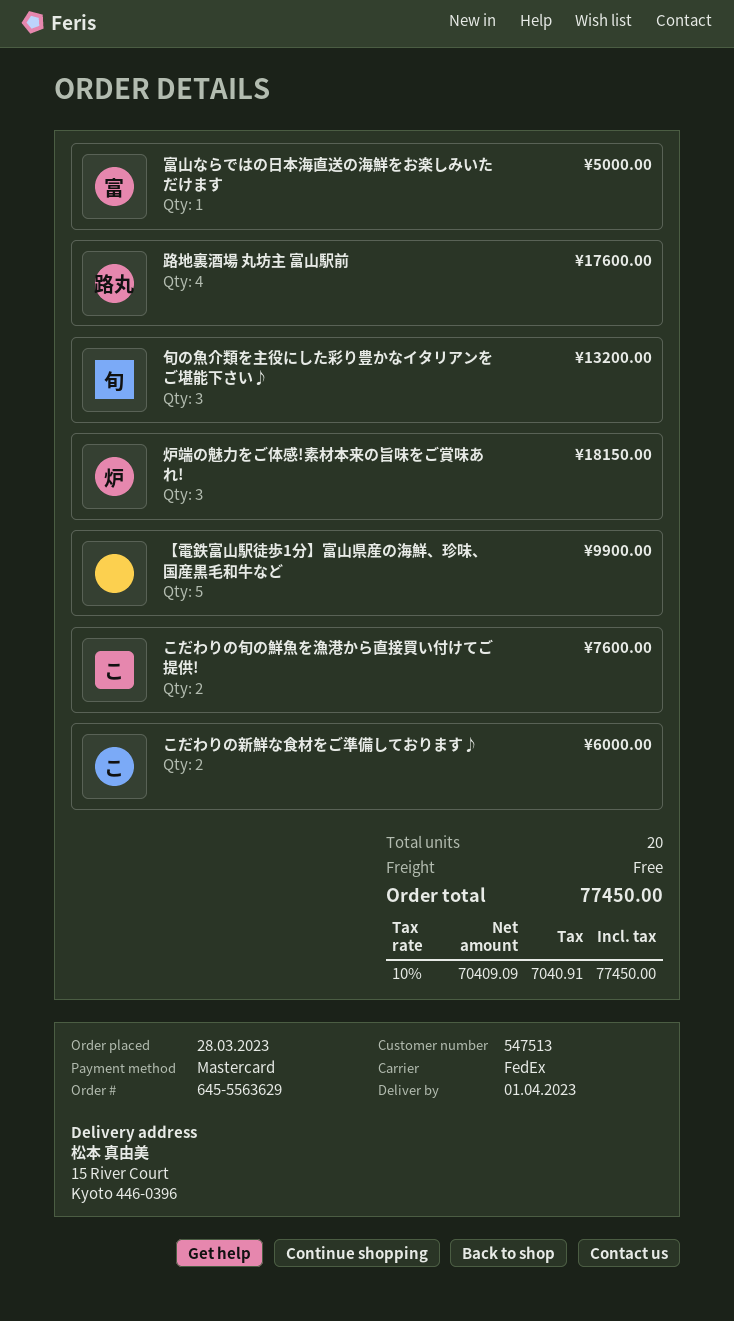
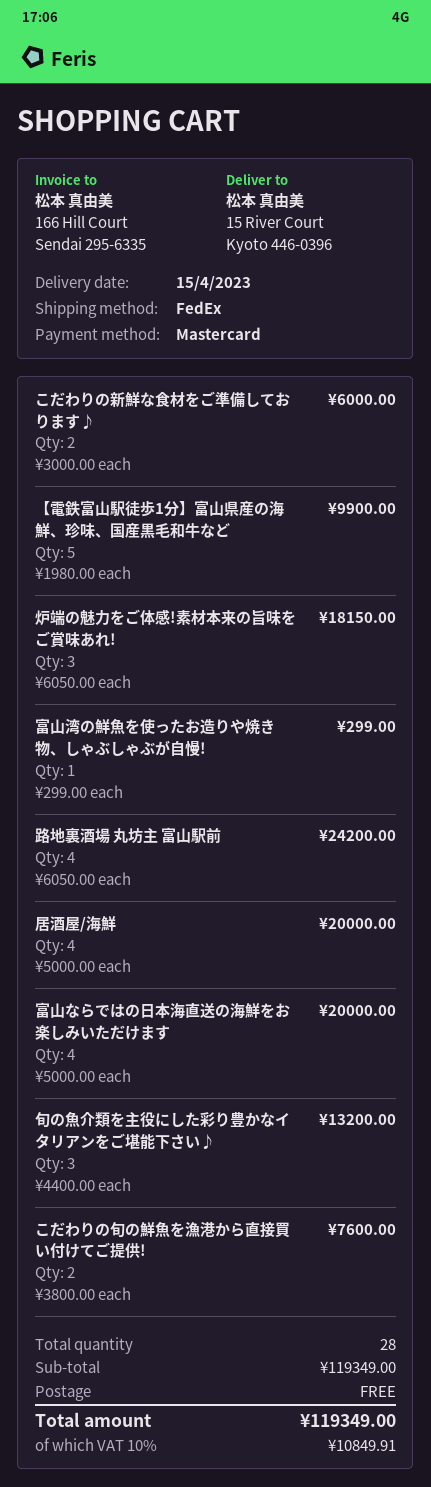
delivery date: 2023-04-01 -> 2023-04-15
富山ならではの日本海直送の海鮮をお楽しみいただけます: 1 for 5000.00 -> 4 for 20000.00
路地裏酒場 丸坊主 富山駅前: 4 for 17600.00 -> 4 for 24200.00
富山湾の鮮魚を使ったお造りや焼き物、しゃぶしゃぶが自慢!: none -> 1 for 299.00
居酒屋/海鮮: none -> 4 for 20000.00
total quantity: 20 -> 28
tax: 10% = 7040.91 -> 10% = 10849.91
total: 77450.00 -> 119349.00

